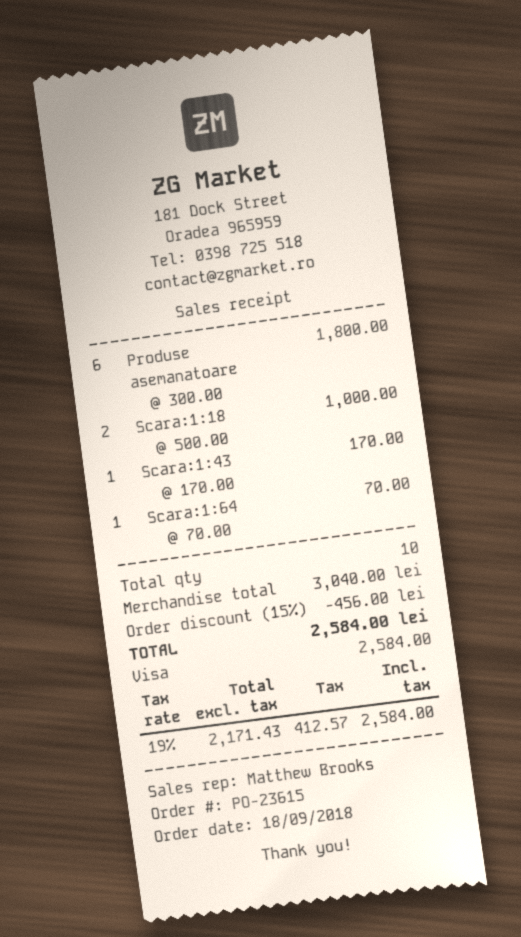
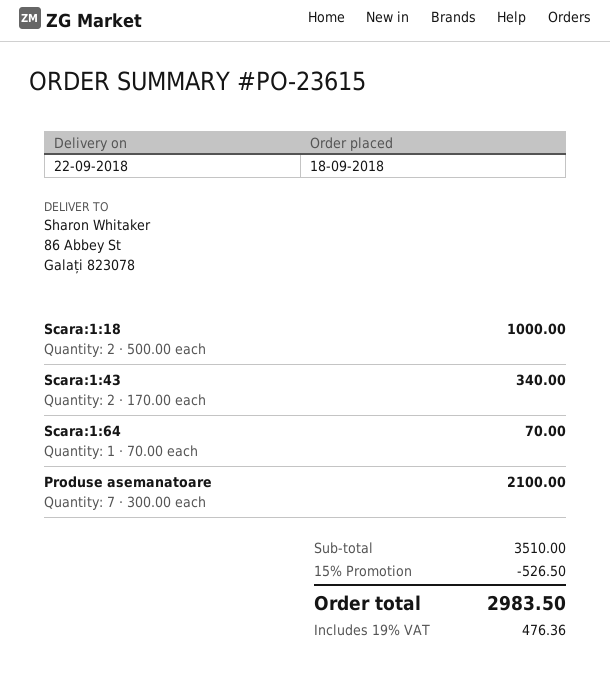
Produse asemanatoare: 6 x 300.00 = 1800.00 -> 7 x 300.00 = 2100.00
Scara:1:43: 1 x 170.00 = 170.00 -> 2 x 170.00 = 340.00
subtotal: 3040.00 -> 3510.00
discount: 15% = 456.00 -> 15% = 526.50
tax: 19% = 412.57 -> 19% = 476.36
total: 2584.00 -> 2983.50

